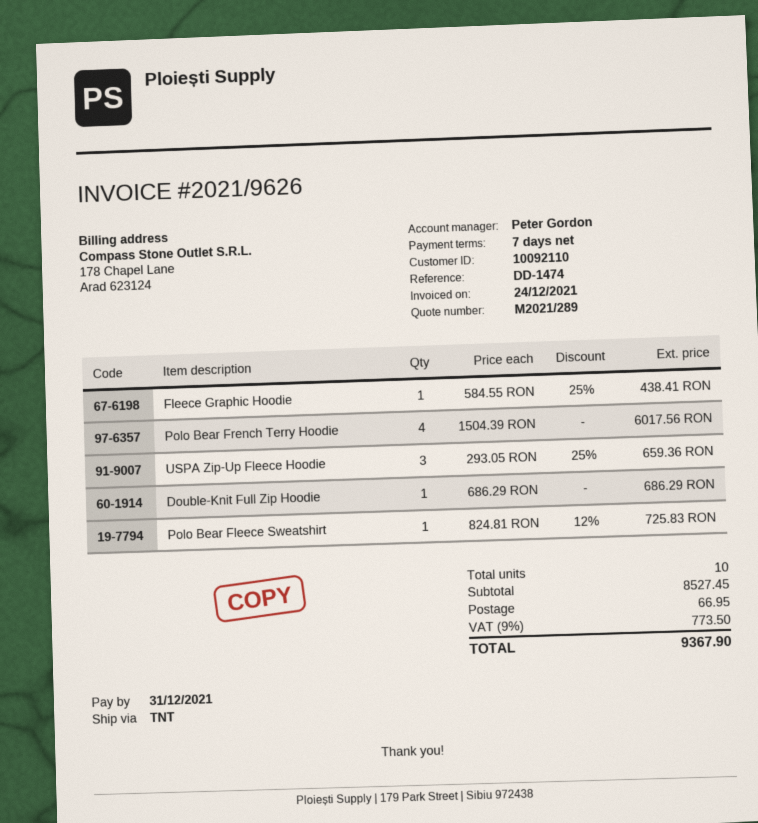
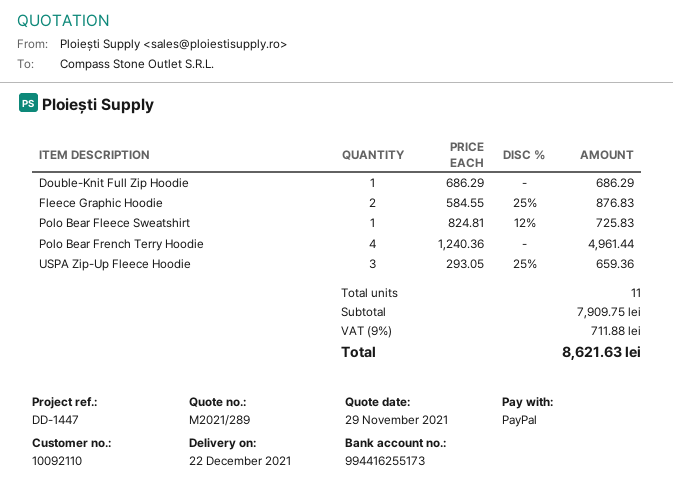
reference: DD-1474 -> DD-1447
Fleece Graphic Hoodie: 1 x 584.55 - 25% = 438.41 -> 2 x 584.55 - 25% = 876.83
Polo Bear French Terry Hoodie: 4 x 1504.39 = 6017.56 -> 4 x 1240.36 = 4961.44
total quantity: 10 -> 11
subtotal: 8527.45 -> 7909.75
shipping: 66.95 -> none
tax: 9% = 773.50 -> 9% = 711.88
total: 9367.90 -> 8621.63

